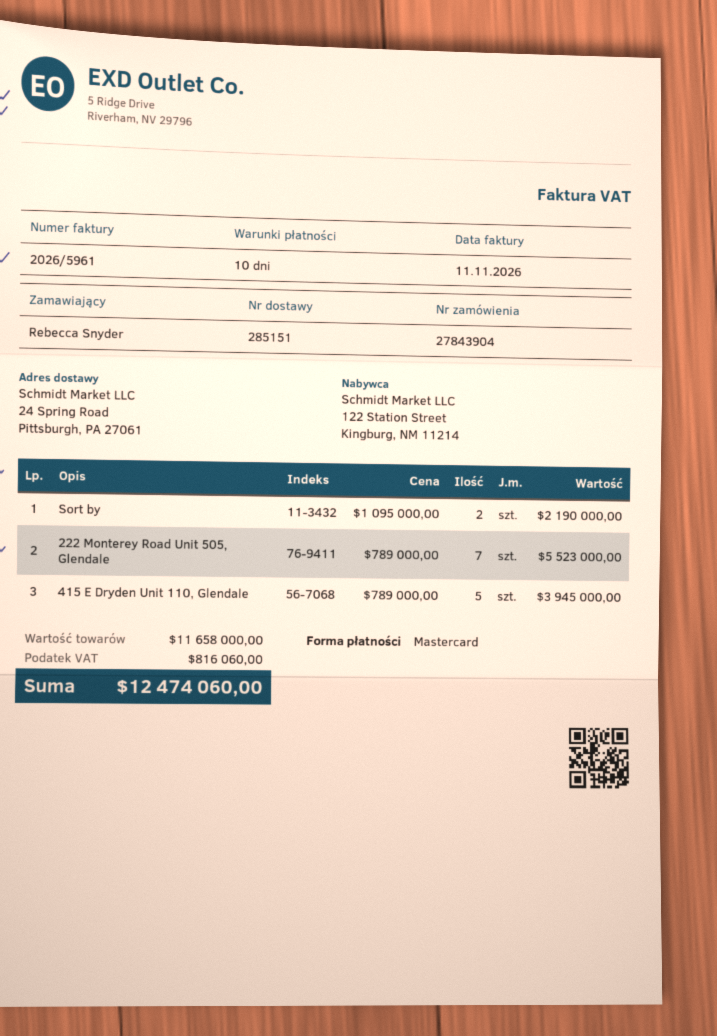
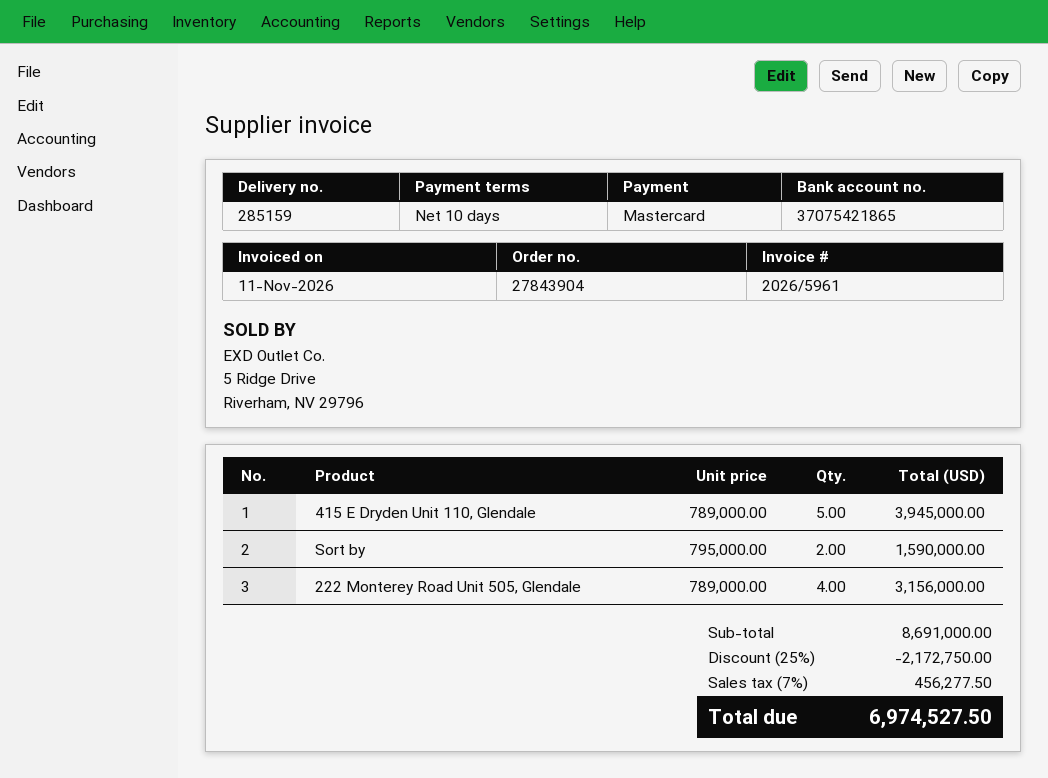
delivery note number: 285151 -> 285159
Sort by: 2 x 1095000.00 = 2190000.00 -> 2 x 795000.00 = 1590000.00
222 Monterey Road Unit 505, Glendale: 7 x 789000.00 = 5523000.00 -> 4 x 789000.00 = 3156000.00
subtotal: 11658000.00 -> 8691000.00
discount: none -> 25% = 2172750.00
tax: 816060.00 -> 456277.50
total: 12474060.00 -> 6974527.50

